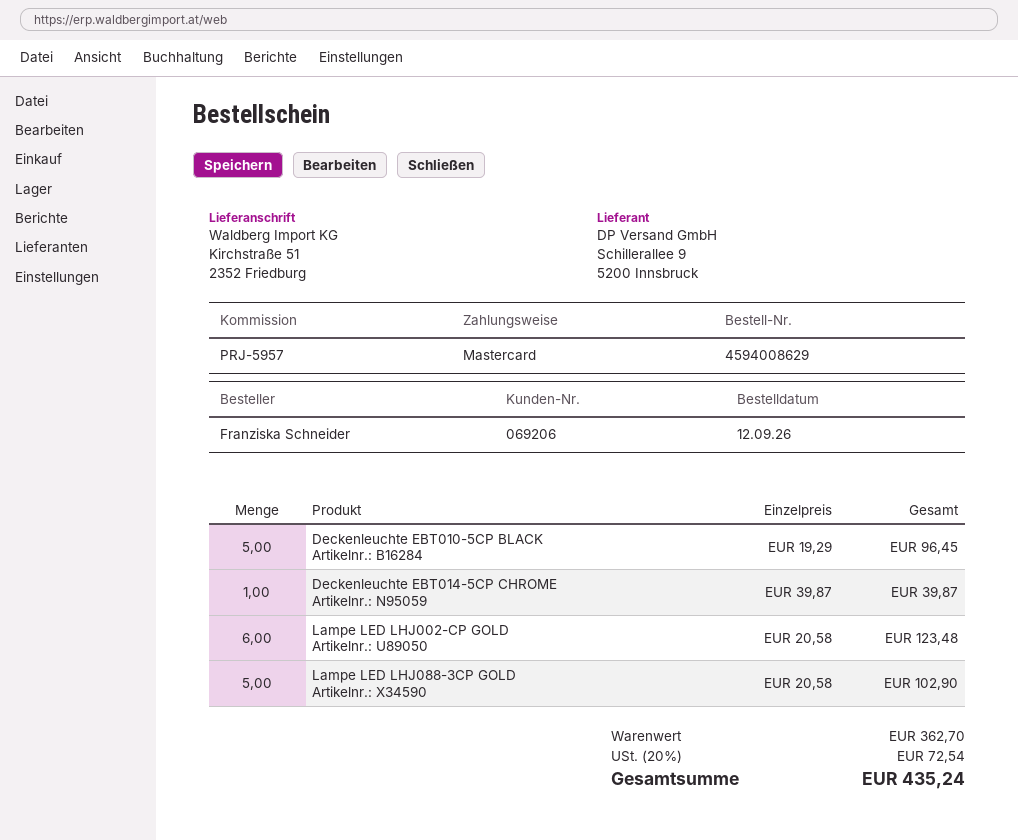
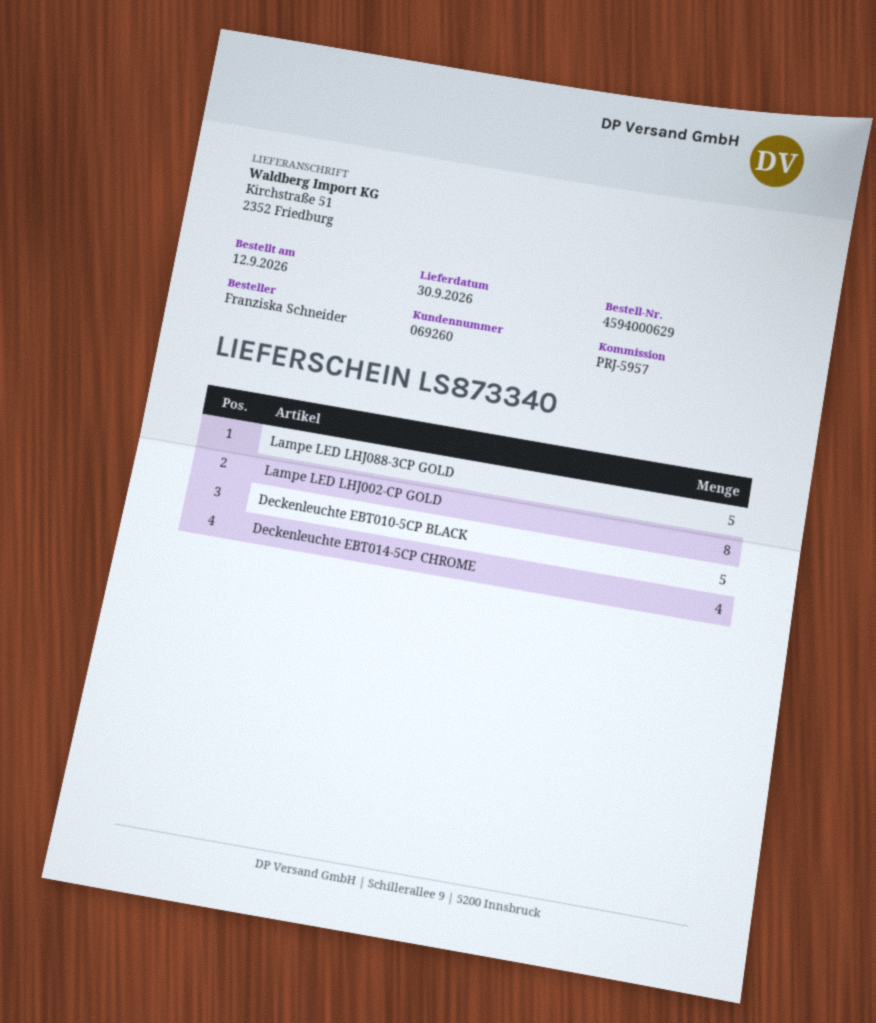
order number: 4594008629 -> 4594000629
customer number: 069206 -> 069260
Deckenleuchte EBT014-5CP CHROME: 1 -> 4
Lampe LED LHJ002-CP GOLD: 6 -> 8

